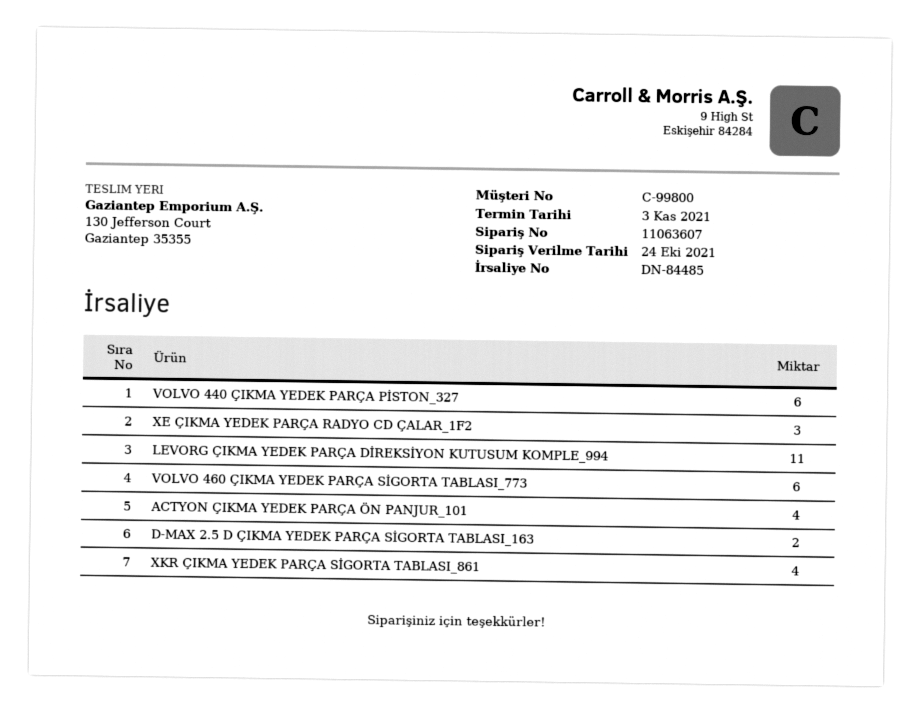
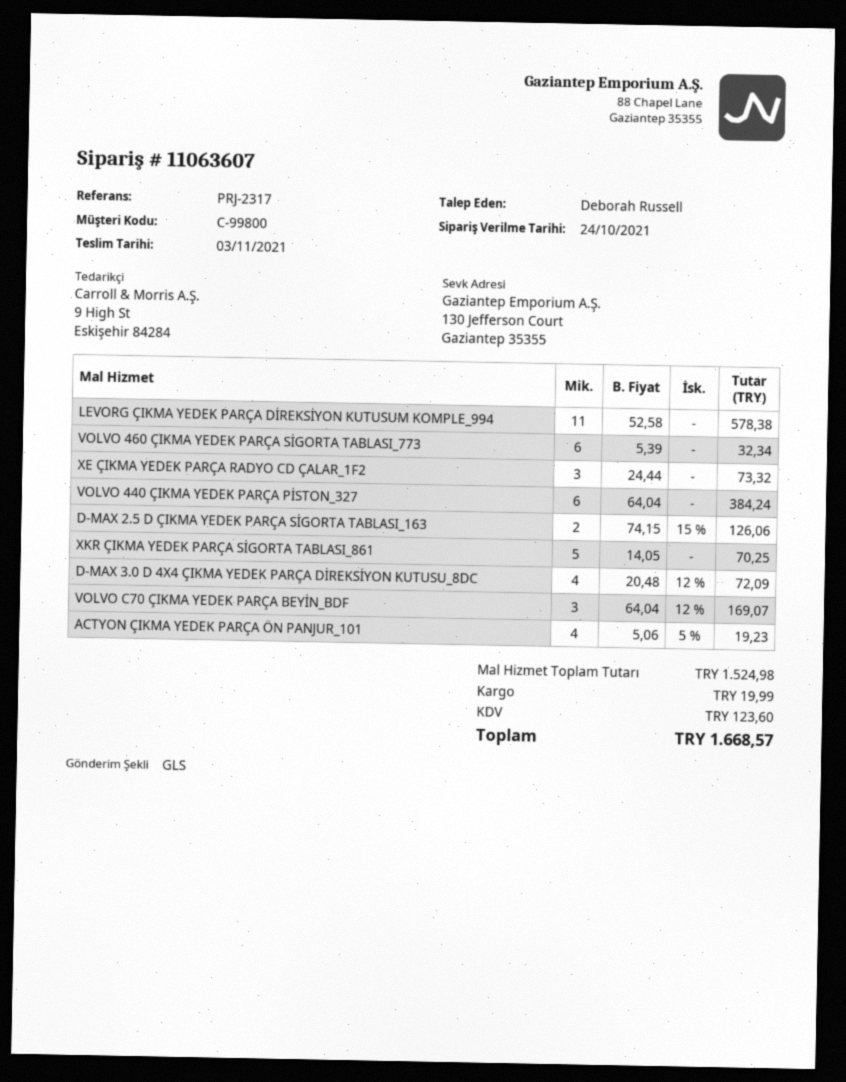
XKR ÇIKMA YEDEK PARÇA SİGORTA TABLASI_861: 4 -> 5
D-MAX 3.0 D 4X4 ÇIKMA YEDEK PARÇA DİREKSİYON KUTUSU_8DC: none -> 4
VOLVO C70 ÇIKMA YEDEK PARÇA BEYİN_BDF: none -> 3

